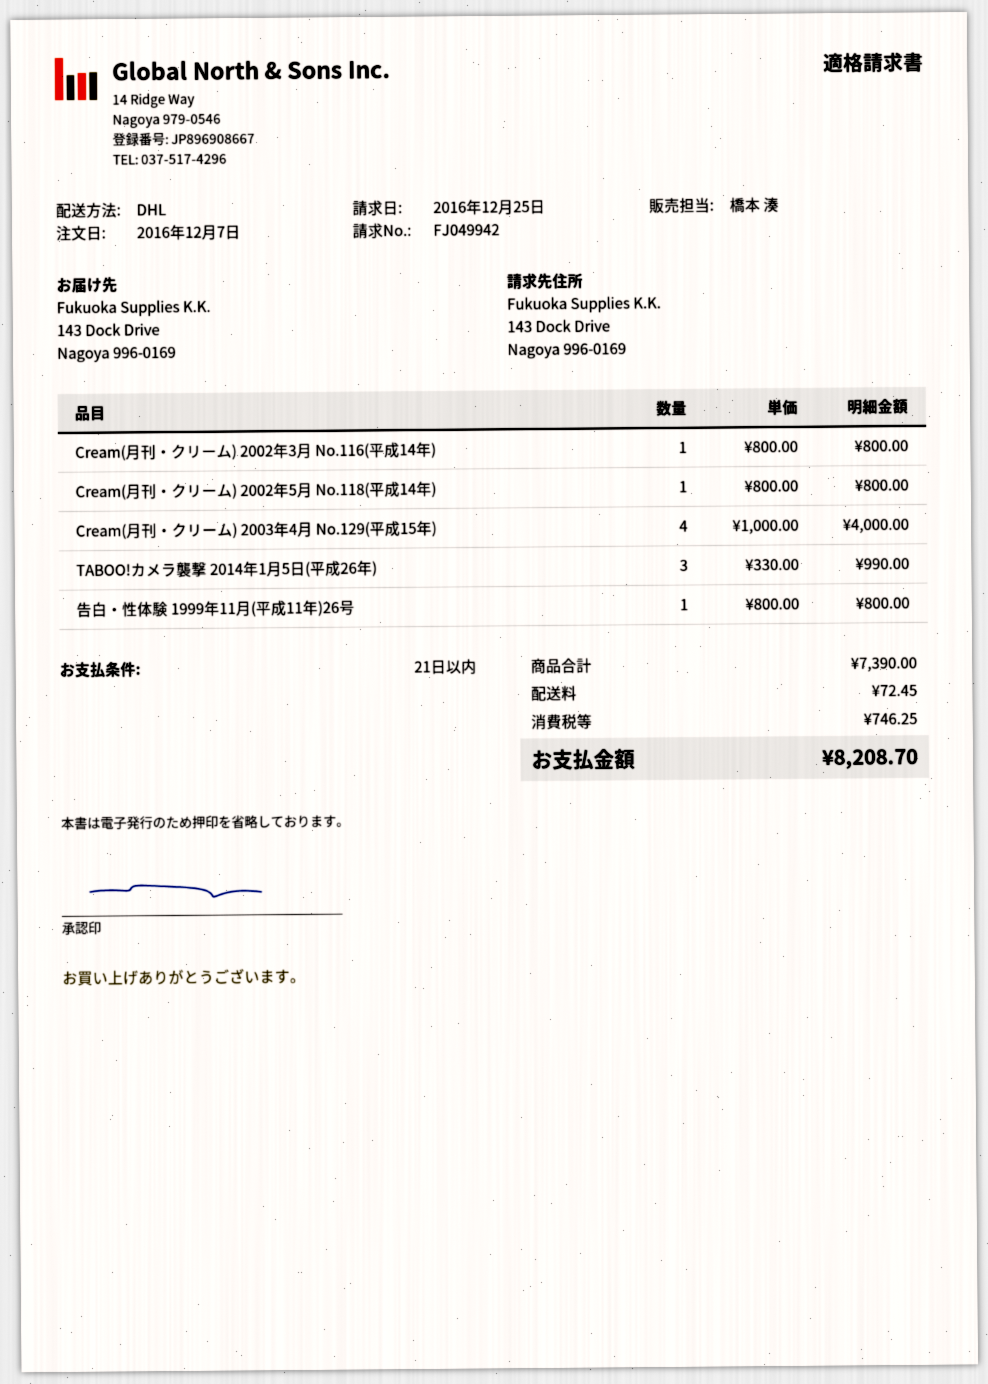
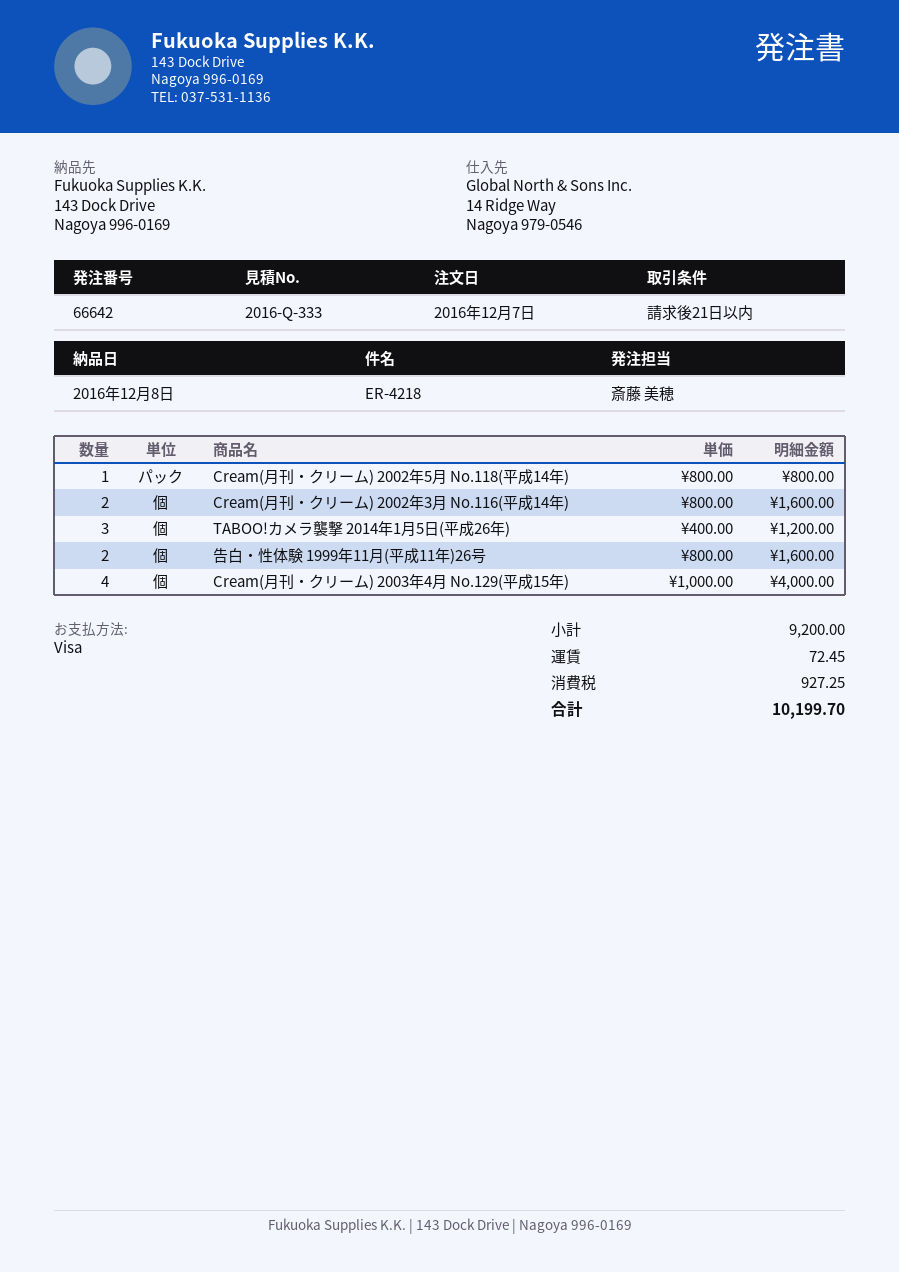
Cream(月刊・クリーム) 2002年3月 No.116(平成14年): 1 x 800.00 = 800.00 -> 2 x 800.00 = 1600.00
TABOO!カメラ襲撃 2014年1月5日(平成26年): 3 x 330.00 = 990.00 -> 3 x 400.00 = 1200.00
告白・性体験 1999年11月(平成11年)26号: 1 x 800.00 = 800.00 -> 2 x 800.00 = 1600.00
subtotal: 7390.00 -> 9200.00
tax: 746.25 -> 927.25
total: 8208.70 -> 10199.70

